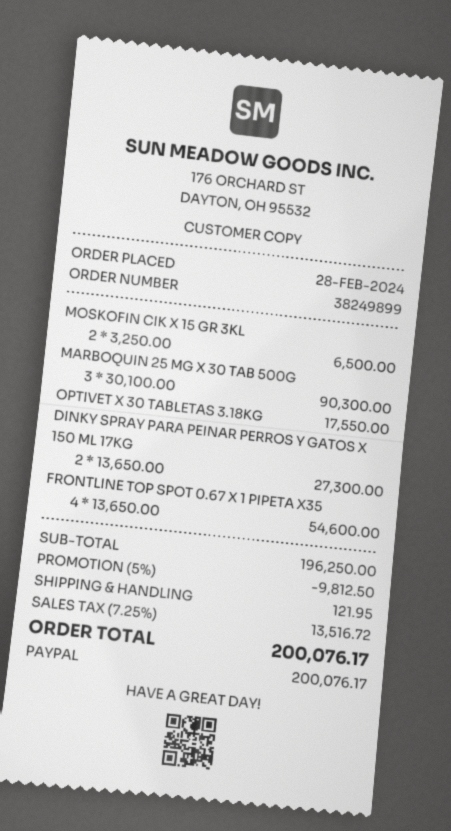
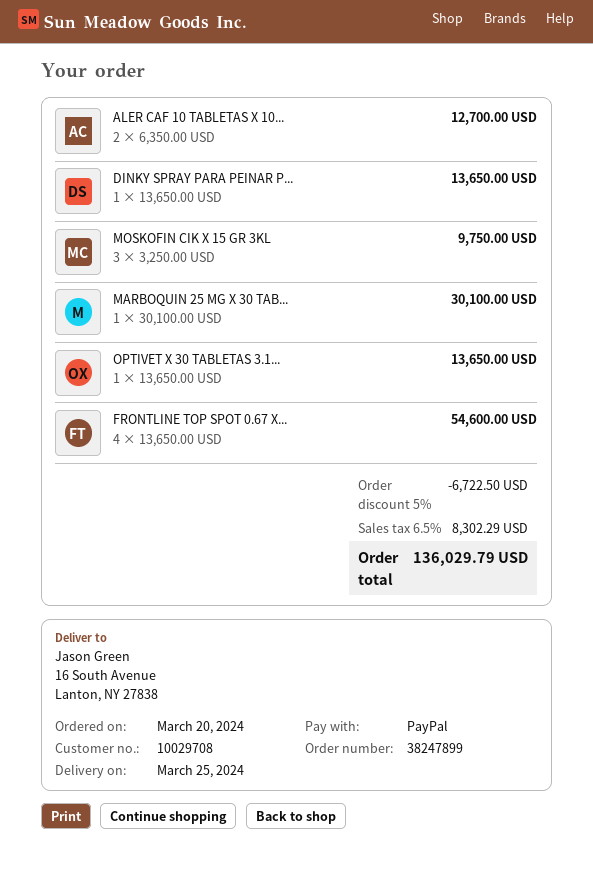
order number: 38249899 -> 38247899
order date: 2024-02-28 -> 2024-03-20
MOSKOFIN CIK X 15 GR 3KL: 2 x 3250.00 = 6500.00 -> 3 x 3250.00 = 9750.00
MARBOQUIN 25 MG X 30 TAB 500G: 3 x 30100.00 = 90300.00 -> 1 x 30100.00 = 30100.00
OPTIVET X 30 TABLETAS 3.18KG: 1 x 17550.00 = 17550.00 -> 1 x 13650.00 = 13650.00
DINKY SPRAY PARA PEINAR PERROS Y GATOS X 150 ML 17KG: 2 x 13650.00 = 27300.00 -> 1 x 13650.00 = 13650.00
ALER CAF 10 TABLETAS X 10...: none -> 2 x 6350.00 = 12700.00
discount: 5% = 9812.50 -> 5% = 6722.50
shipping: 121.95 -> none
tax: 7.25% = 13516.72 -> 6.5% = 8302.29
total: 200076.17 -> 136029.79

